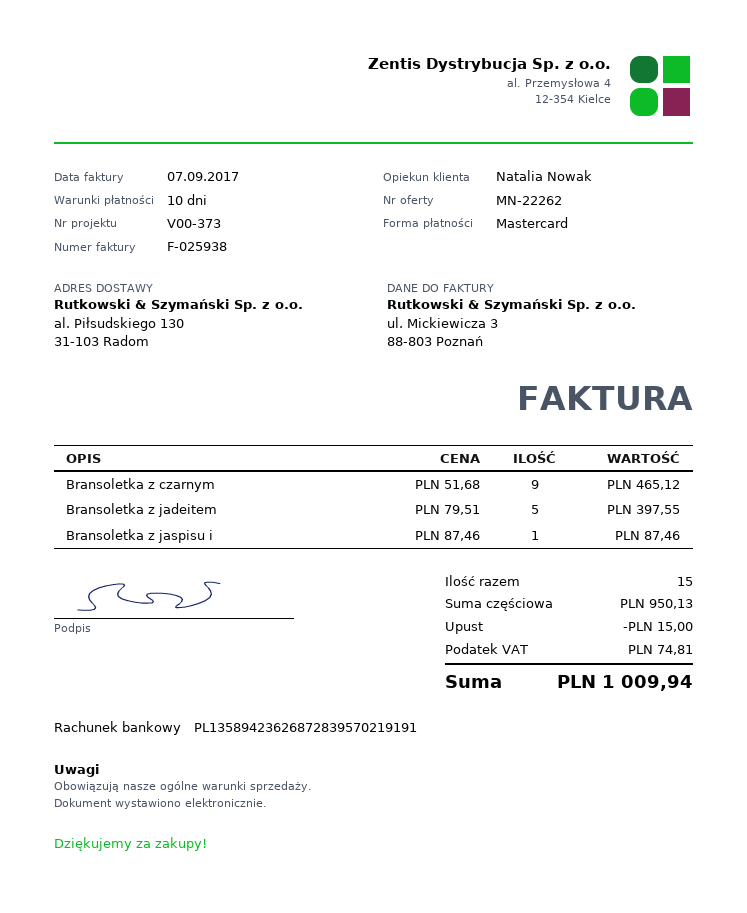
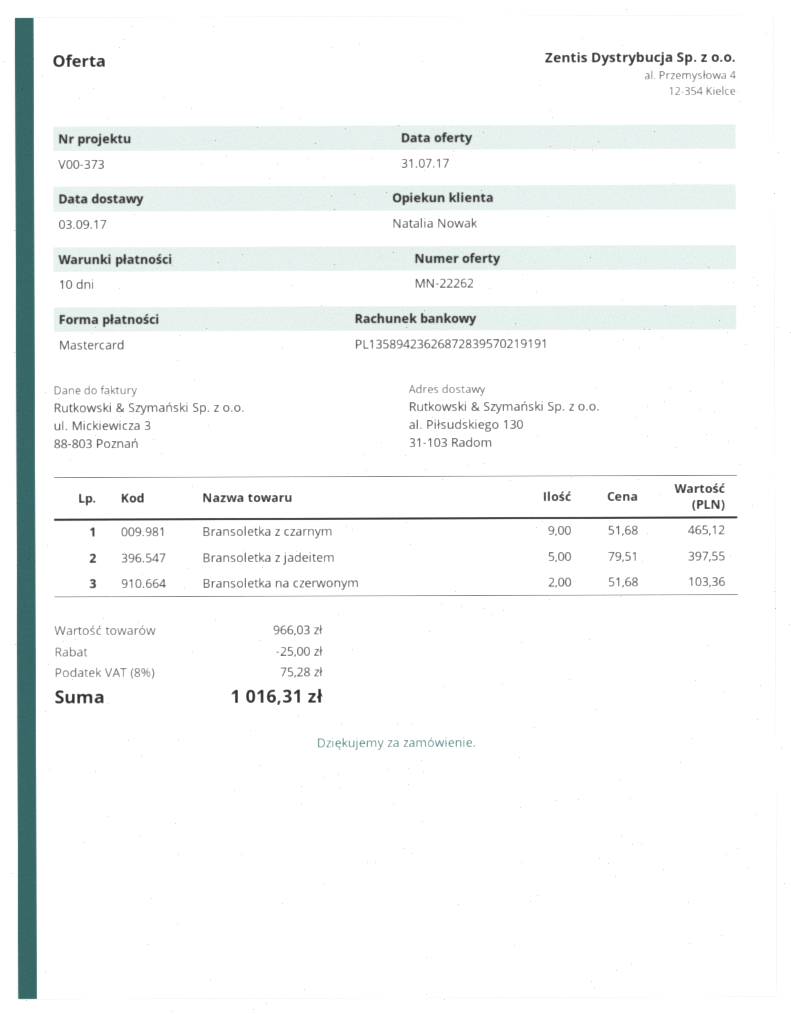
Bransoletka z jaspisu i: 1 x 87.46 = 87.46 -> none
Bransoletka na czerwonym: none -> 2 x 51.68 = 103.36
subtotal: 950.13 -> 966.03
discount: 15.00 -> 25.00
tax: 74.81 -> 75.28
total: 1009.94 -> 1016.31

